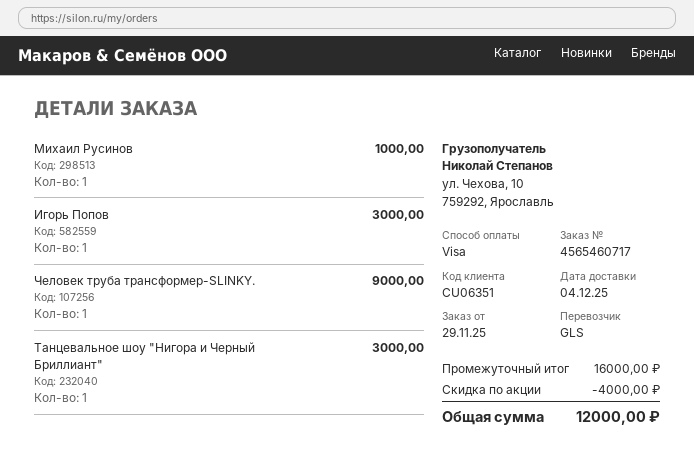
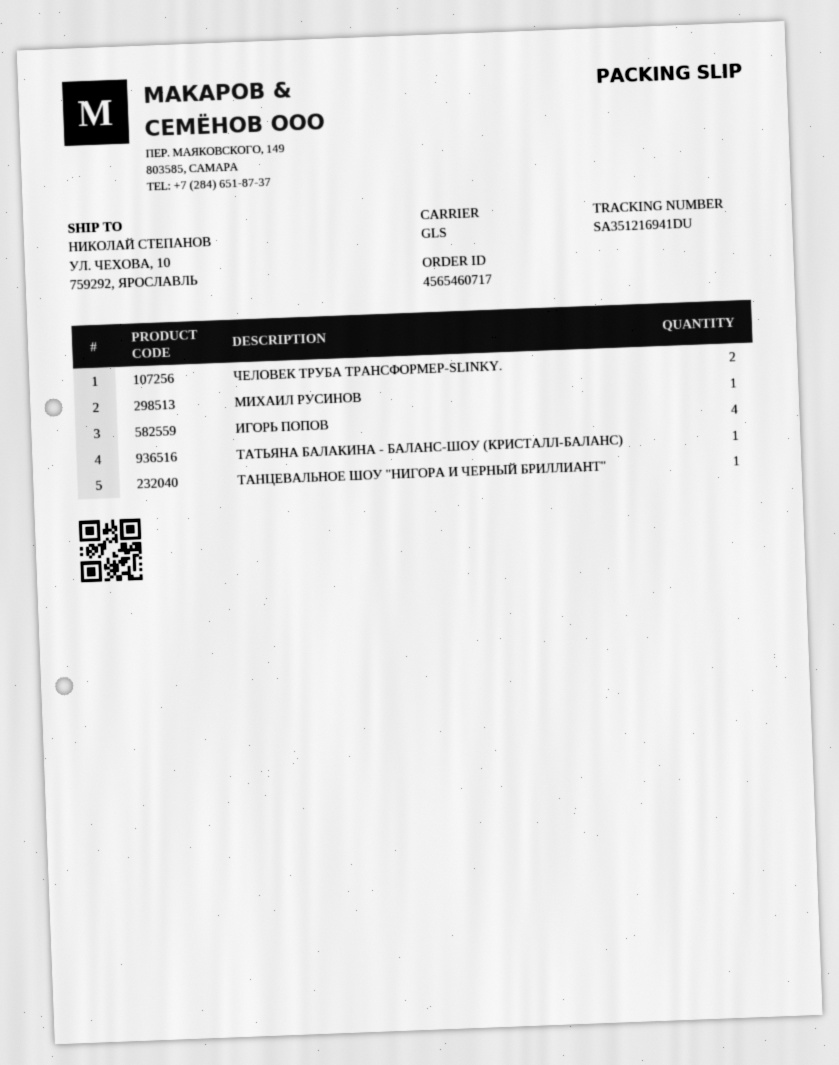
Игорь Попов: 1 -> 4
Человек труба трансформер-SLINKY.: 1 -> 2
ТАТЬЯНА БАЛАКИНА - БАЛАНС-ШОУ (КРИСТАЛЛ-БАЛАНС): none -> 1

